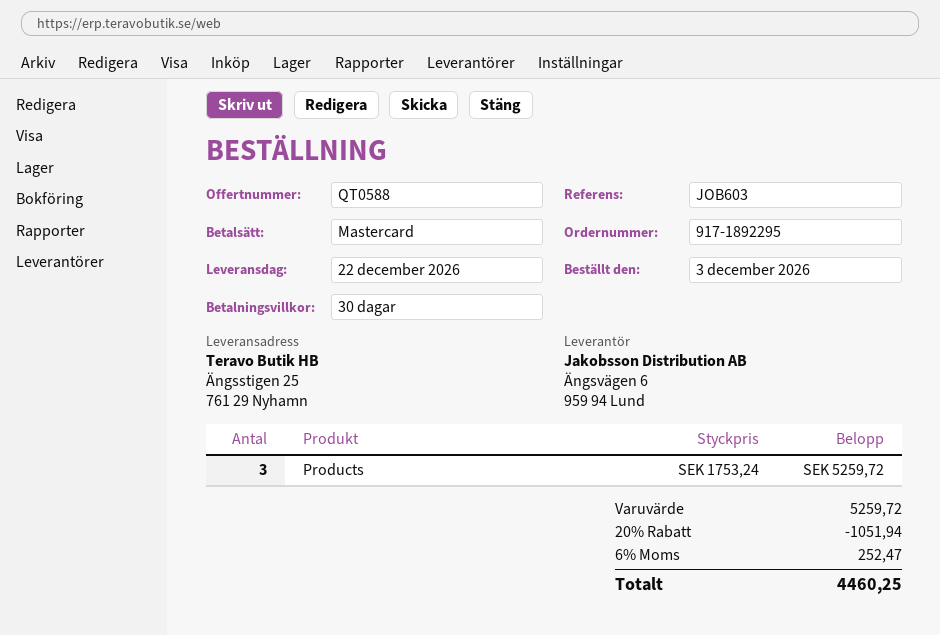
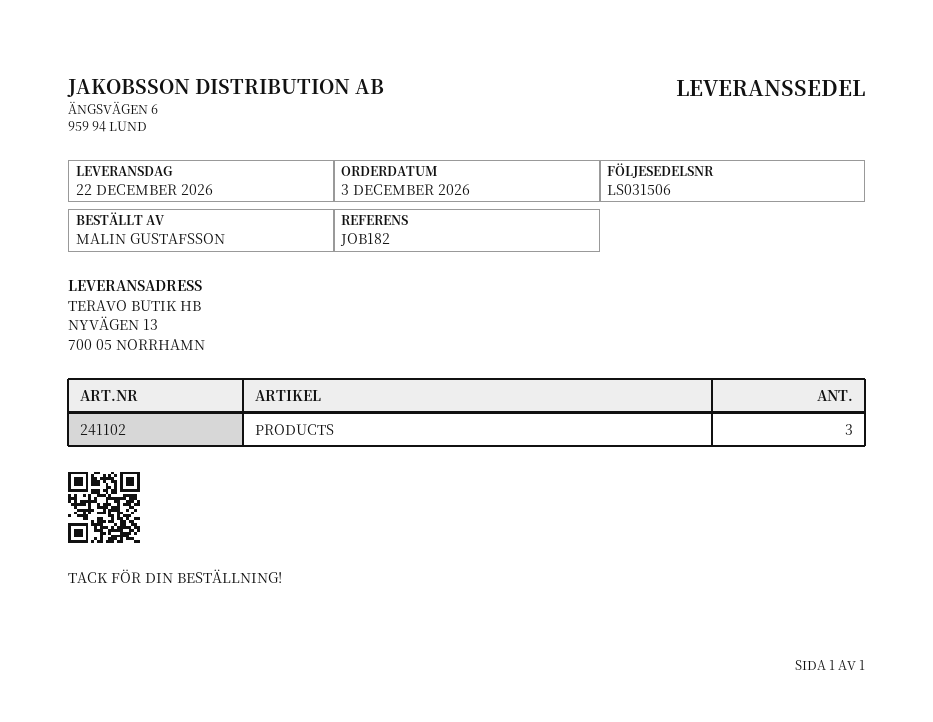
reference: JOB603 -> JOB182
ship to: Ängsstigen 25, 761 29 Nyhamn -> NYVÄGEN 13, 700 05 NORRHAMN

